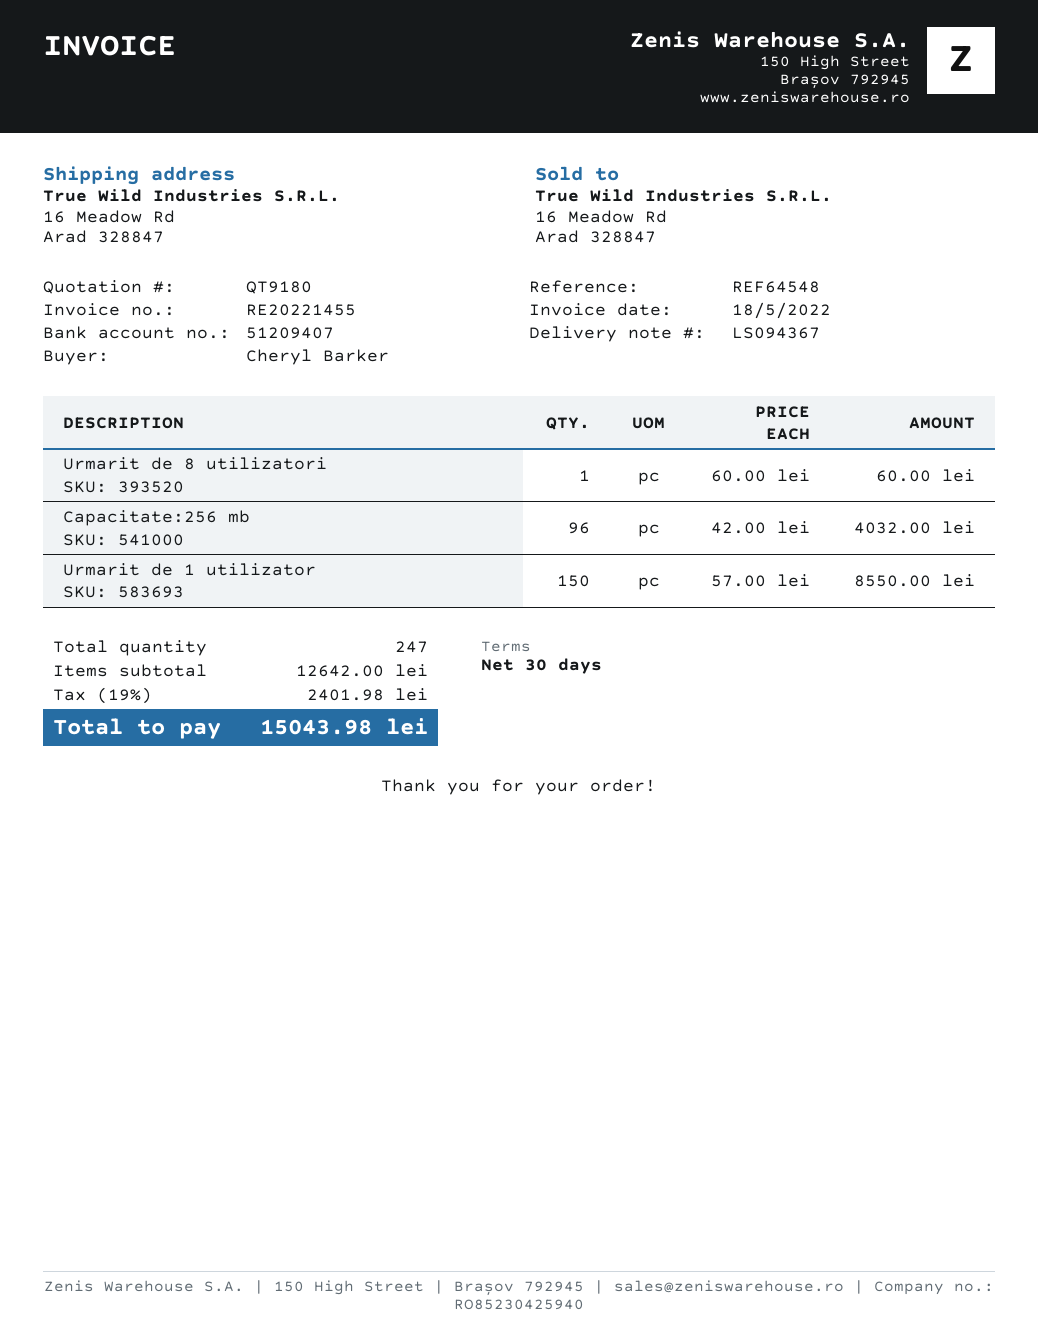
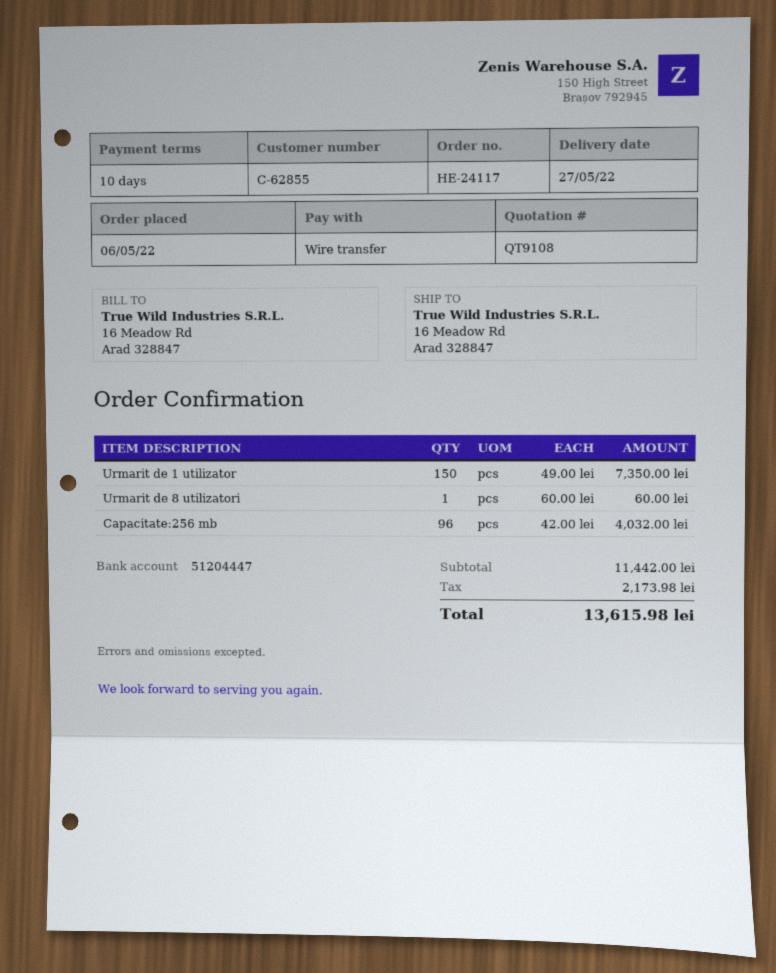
quote number: QT9180 -> QT9108
payment terms: 30 days -> 10 days
bank account: 51209407 -> 51204447
Urmarit de 1 utilizator: 150 x 57.00 = 8550.00 -> 150 x 49.00 = 7350.00
subtotal: 12642.00 -> 11442.00
tax: 2401.98 -> 2173.98
total: 15043.98 -> 13615.98

